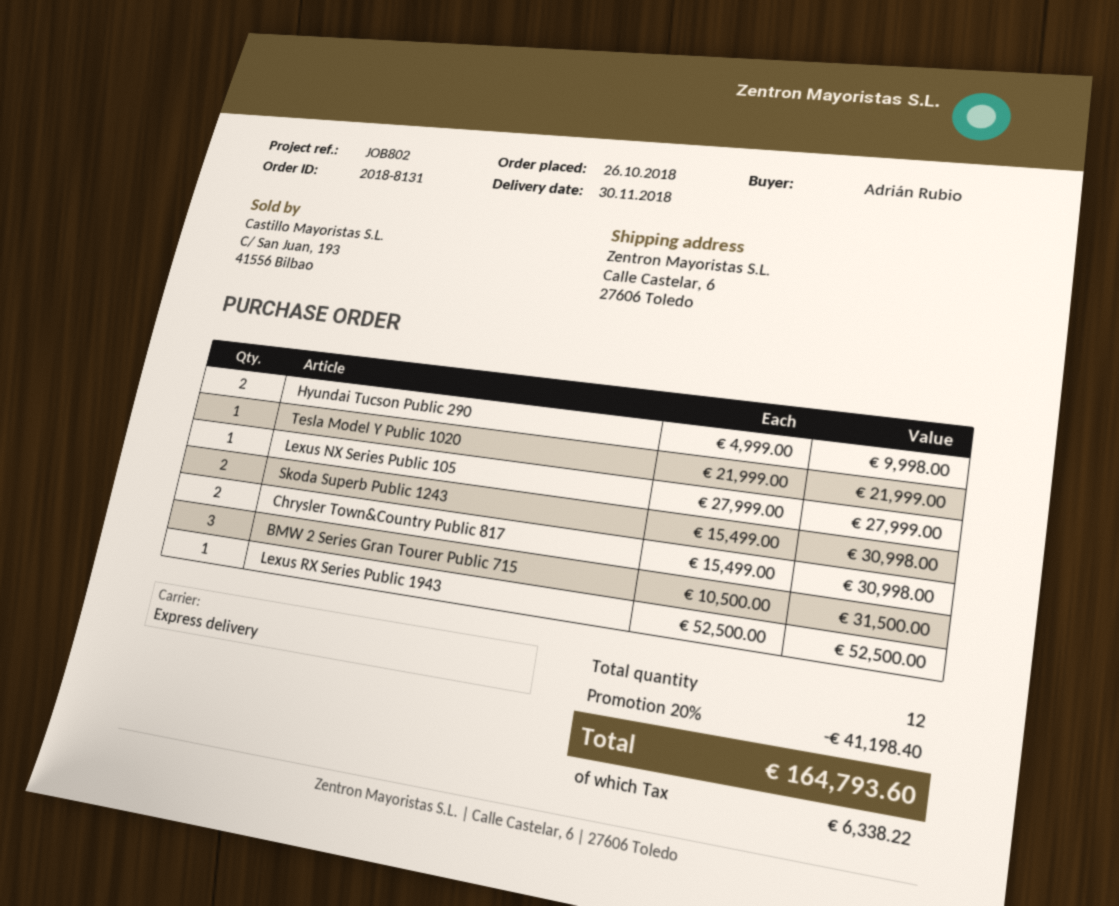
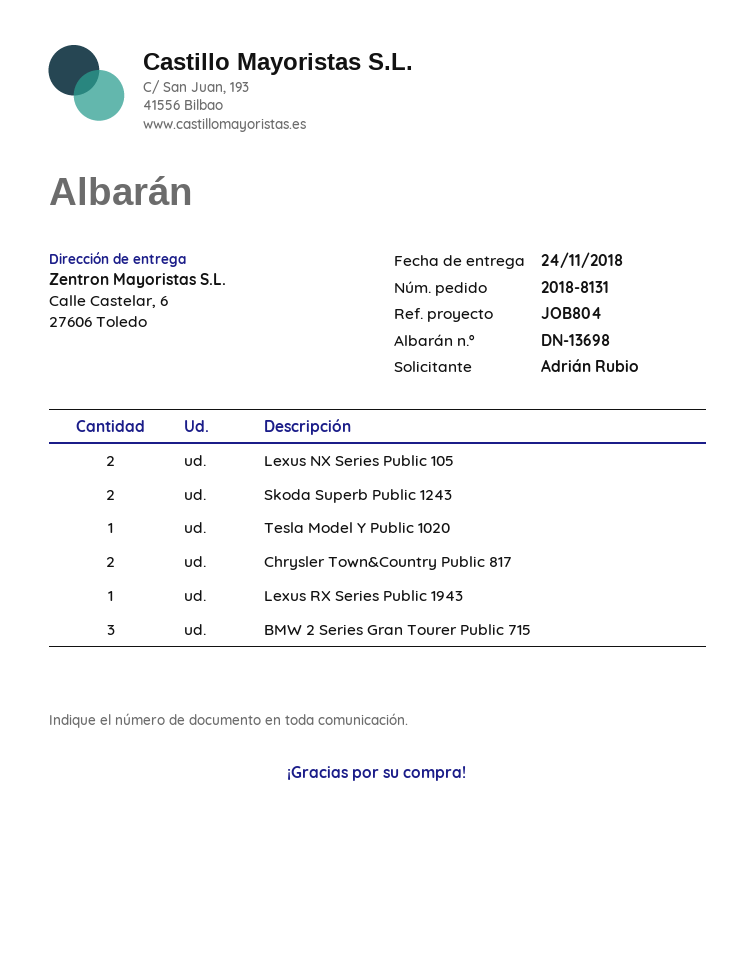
delivery date: 2018-11-30 -> 2018-11-24
reference: JOB802 -> JOB804
Hyundai Tucson Public 290: 2 -> none
Lexus NX Series Public 105: 1 -> 2

